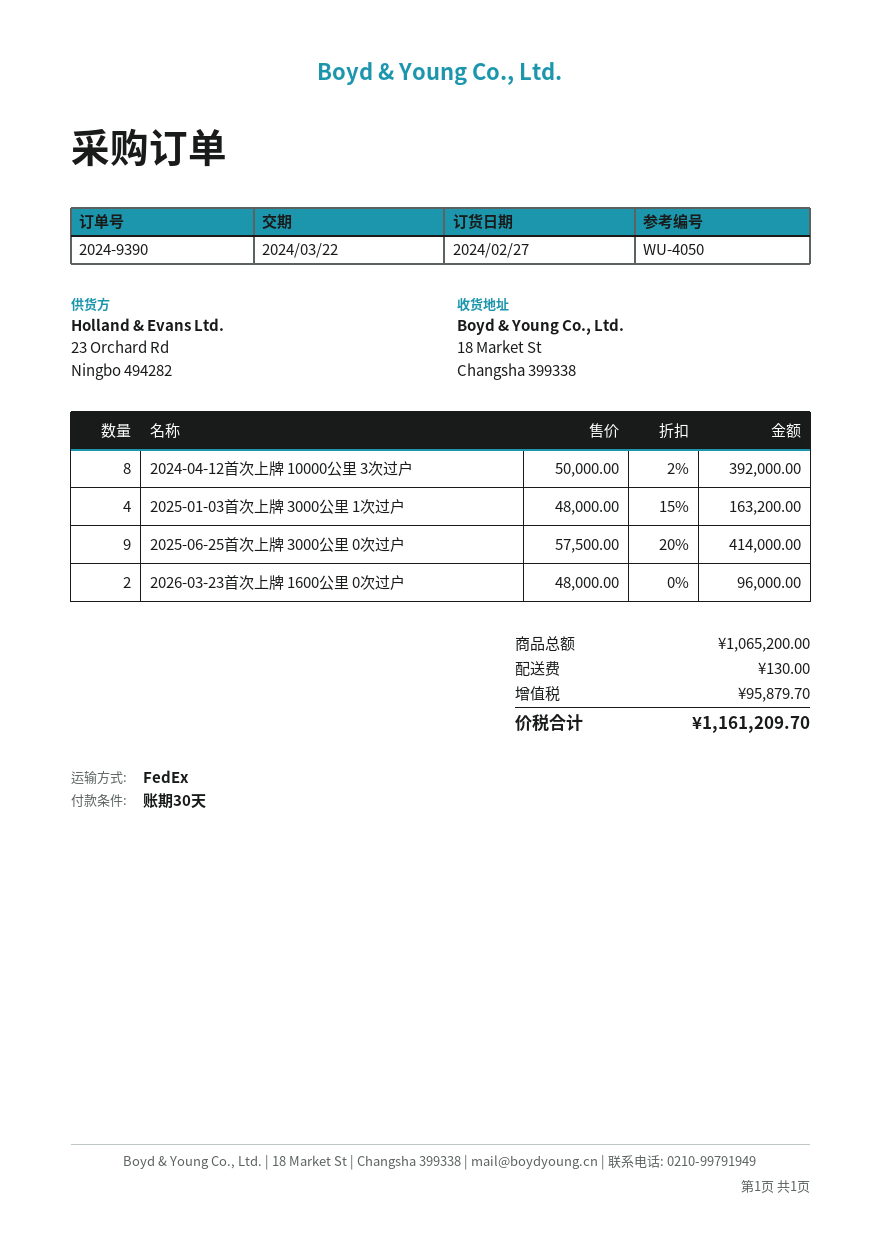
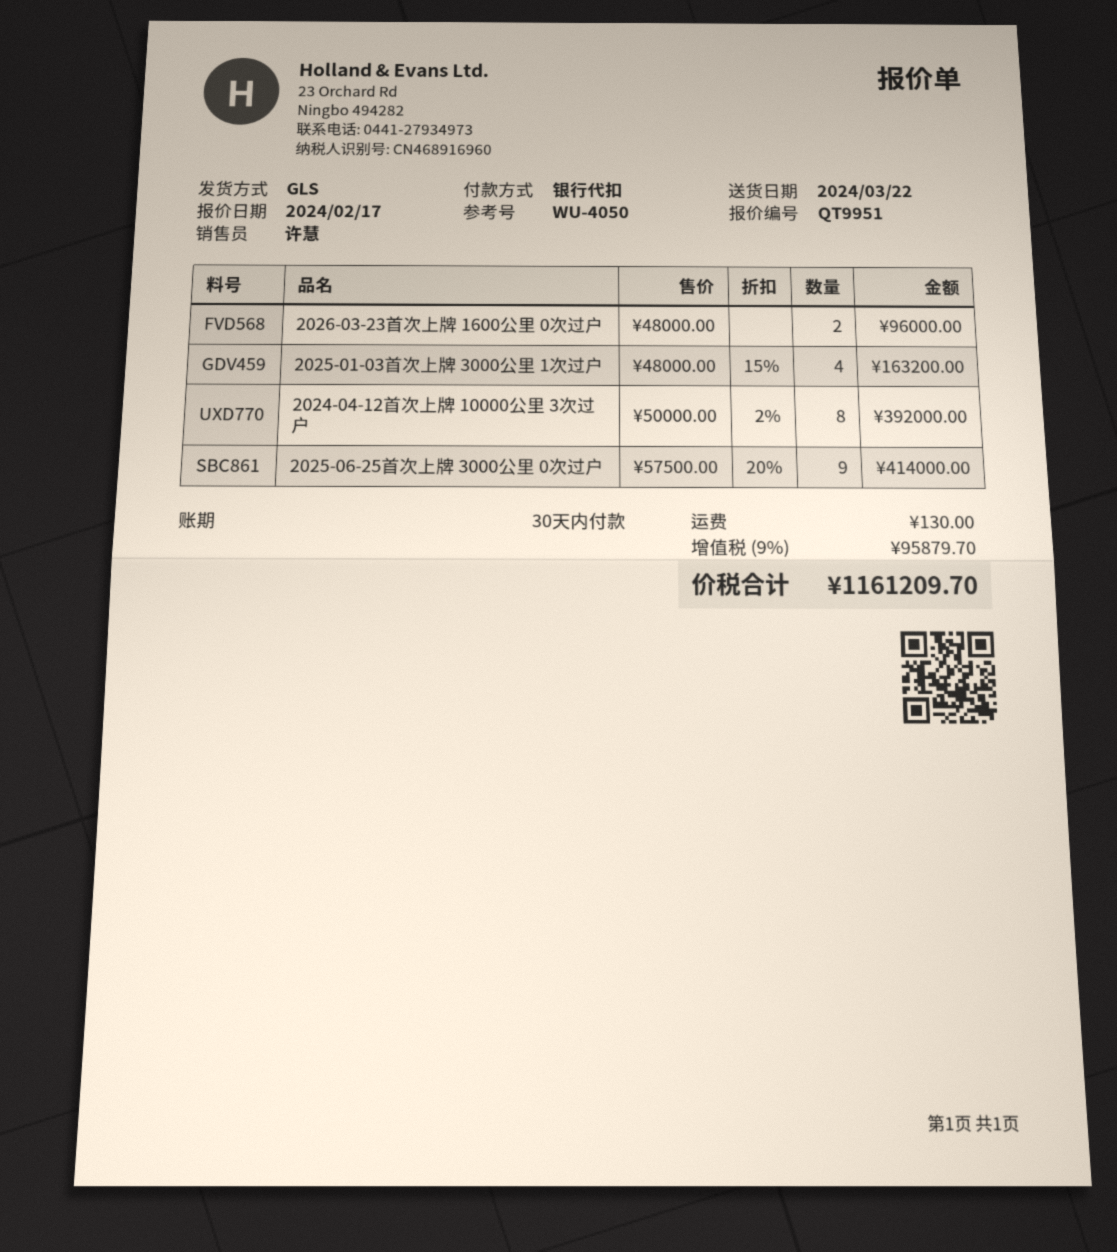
shipping method: FedEx -> GLS

